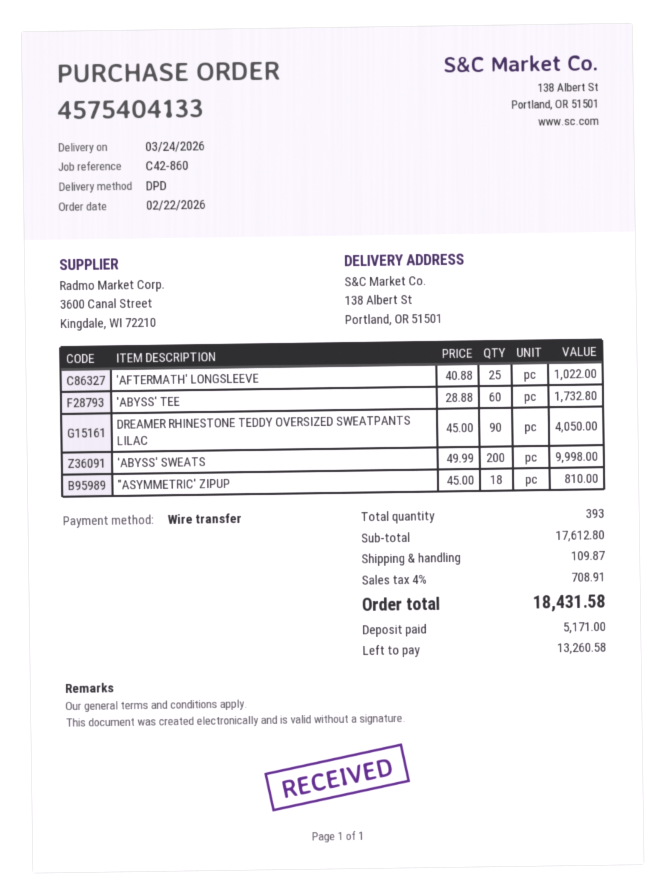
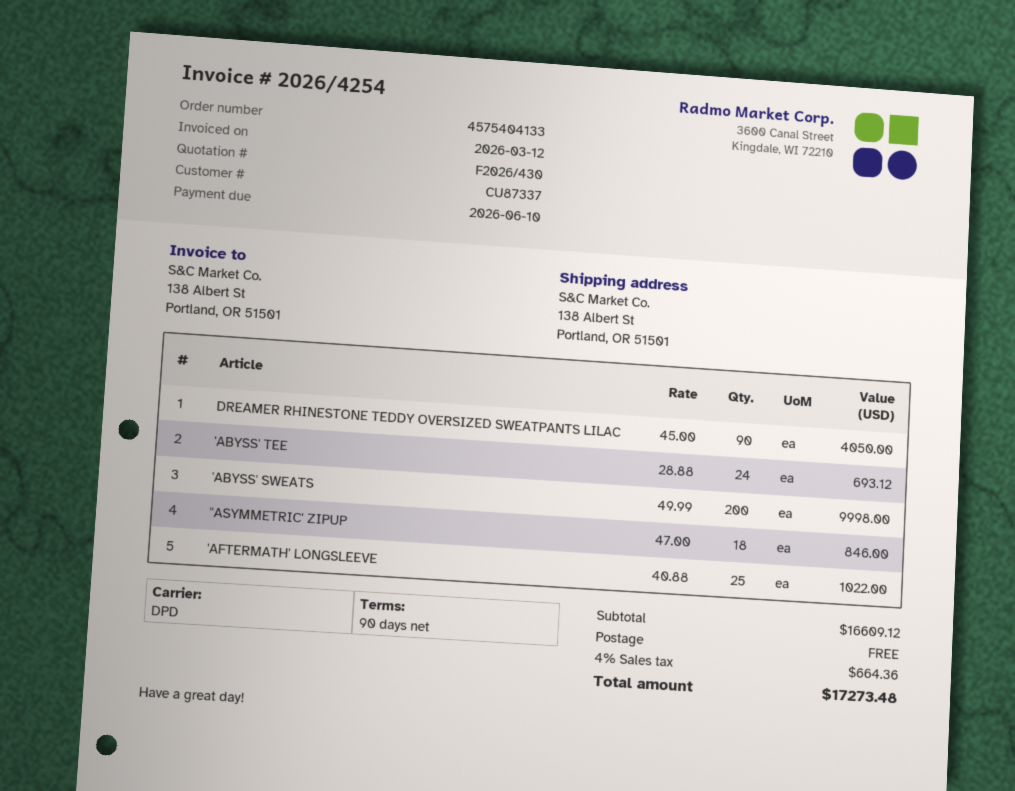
'ABYSS' TEE: 60 x 28.88 = 1732.80 -> 24 x 28.88 = 693.12
"ASYMMETRIC' ZIPUP: 18 x 45.00 = 810.00 -> 18 x 47.00 = 846.00
subtotal: 17612.80 -> 16609.12
shipping: 109.87 -> 0.00
tax: 4% = 708.91 -> 4% = 664.36
total: 18431.58 -> 17273.48

